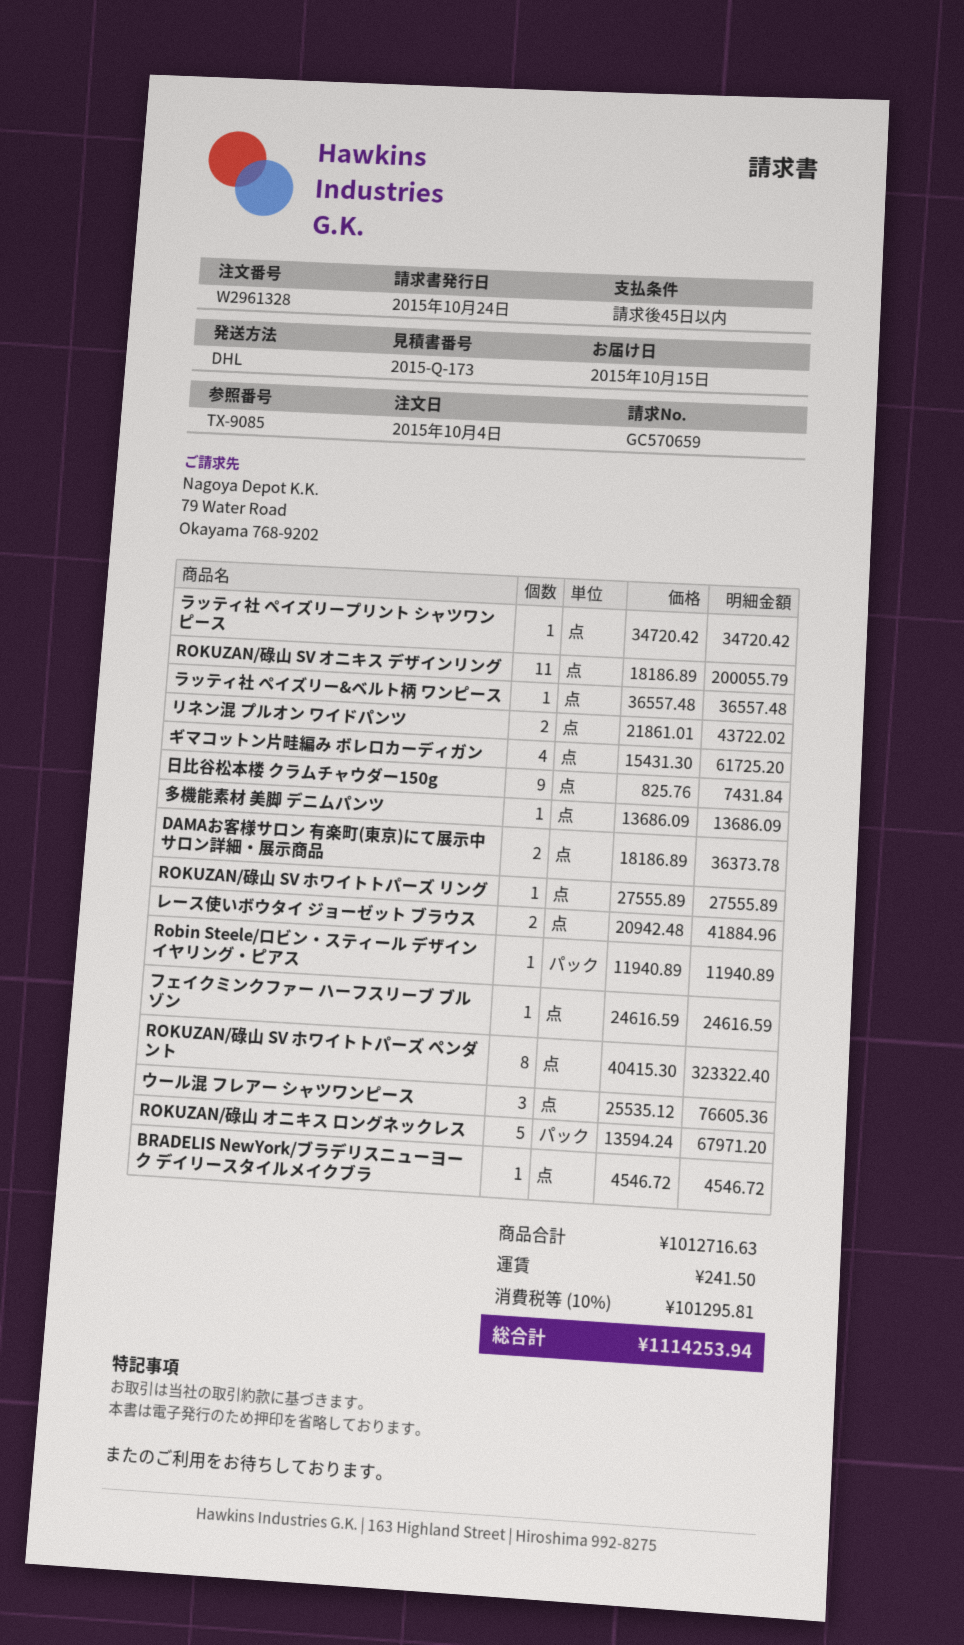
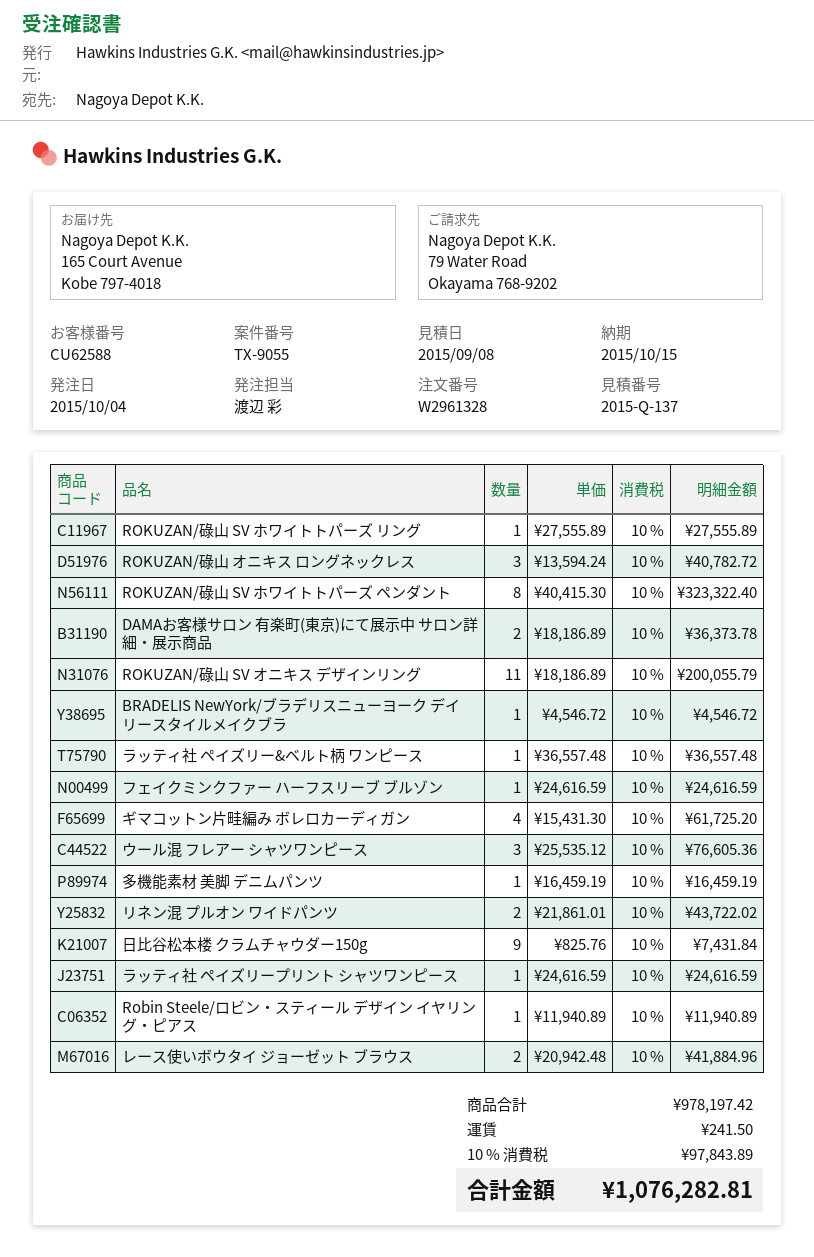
quote number: 2015-Q-173 -> 2015-Q-137
reference: TX-9085 -> TX-9055
ラッティ社 ペイズリープリント シャツワンピース: 1 x 34720.42 = 34720.42 -> 1 x 24616.59 = 24616.59
多機能素材 美脚 デニムパンツ: 1 x 13686.09 = 13686.09 -> 1 x 16459.19 = 16459.19
ROKUZAN/碌山 オニキス ロングネックレス: 5 x 13594.24 = 67971.20 -> 3 x 13594.24 = 40782.72
subtotal: 1012716.63 -> 978197.42
tax: 10% = 101295.81 -> 10% = 97843.89
total: 1114253.94 -> 1076282.81

